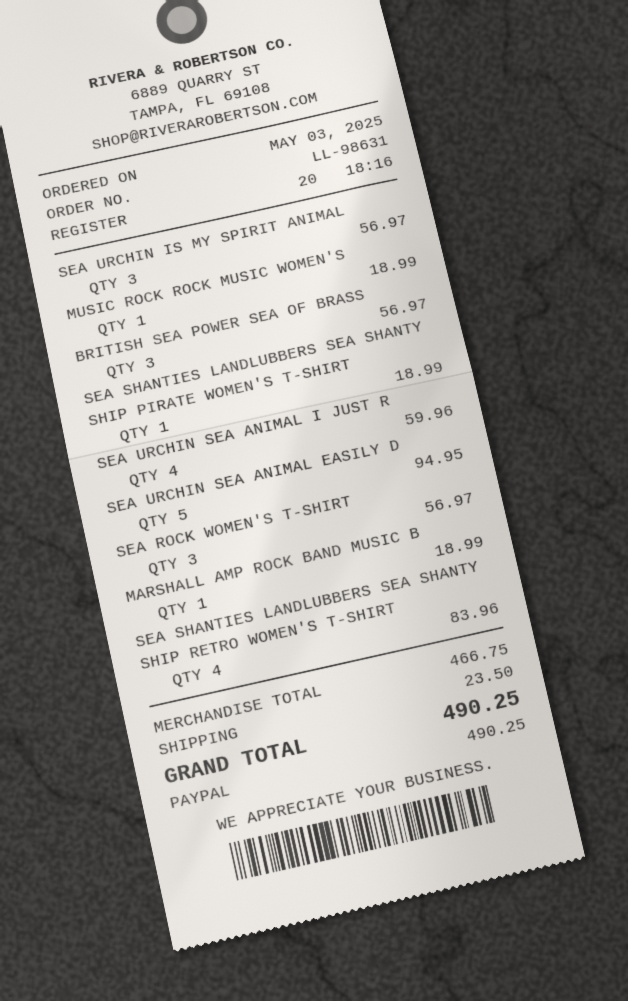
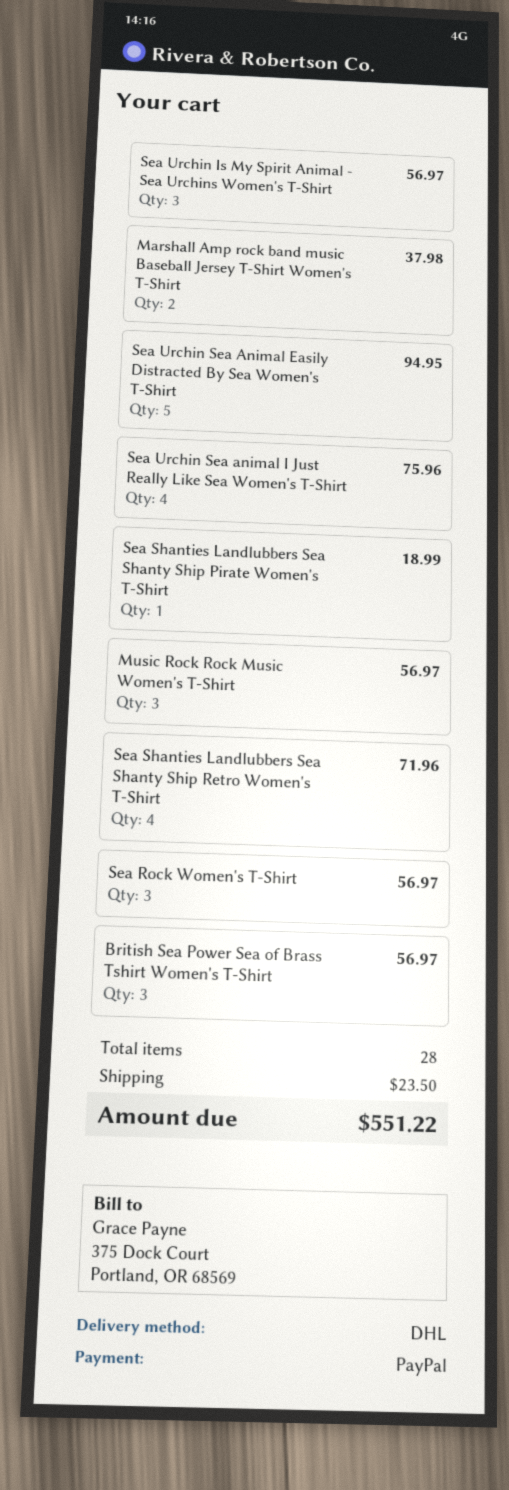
MUSIC ROCK ROCK MUSIC WOMEN'S: 1 for 18.99 -> 3 for 56.97
SEA URCHIN SEA ANIMAL I JUST R: 4 for 59.96 -> 4 for 75.96
MARSHALL AMP ROCK BAND MUSIC B: 1 for 18.99 -> 2 for 37.98
SEA SHANTIES LANDLUBBERS SEA SHANTY SHIP RETRO WOMEN'S T-SHIRT: 4 for 83.96 -> 4 for 71.96
total: 490.25 -> 551.22

